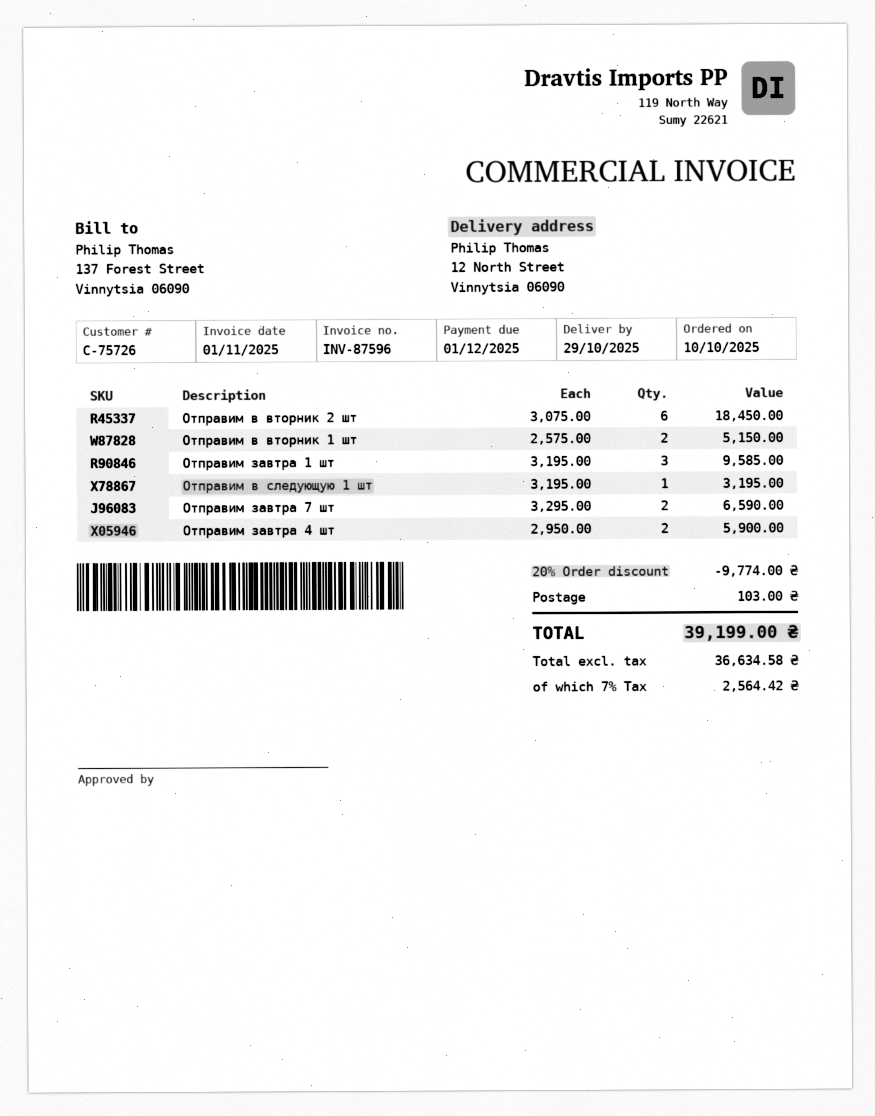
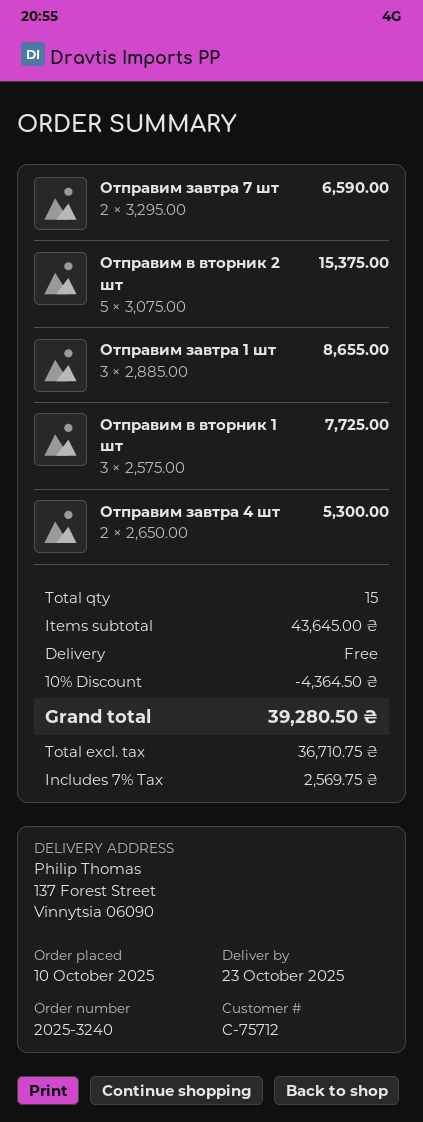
delivery date: 2025-10-29 -> 2025-10-23
customer number: C-75726 -> C-75712
ship to: 12 North Street, Vinnytsia 06090 -> 137 Forest Street, Vinnytsia 06090
Отправим в вторник 2 шт: 6 x 3075.00 = 18450.00 -> 5 x 3075.00 = 15375.00
Отправим в вторник 1 шт: 2 x 2575.00 = 5150.00 -> 3 x 2575.00 = 7725.00
Отправим завтра 1 шт: 3 x 3195.00 = 9585.00 -> 3 x 2885.00 = 8655.00
Отправим в следующую 1 шт: 1 x 3195.00 = 3195.00 -> none
Отправим завтра 4 шт: 2 x 2950.00 = 5900.00 -> 2 x 2650.00 = 5300.00
discount: 20% = 9774.00 -> 10% = 4364.50
shipping: 103.00 -> 0.00
net: 36634.58 -> 36710.75
tax: 7% = 2564.42 -> 7% = 2569.75
total: 39199.00 -> 39280.50

